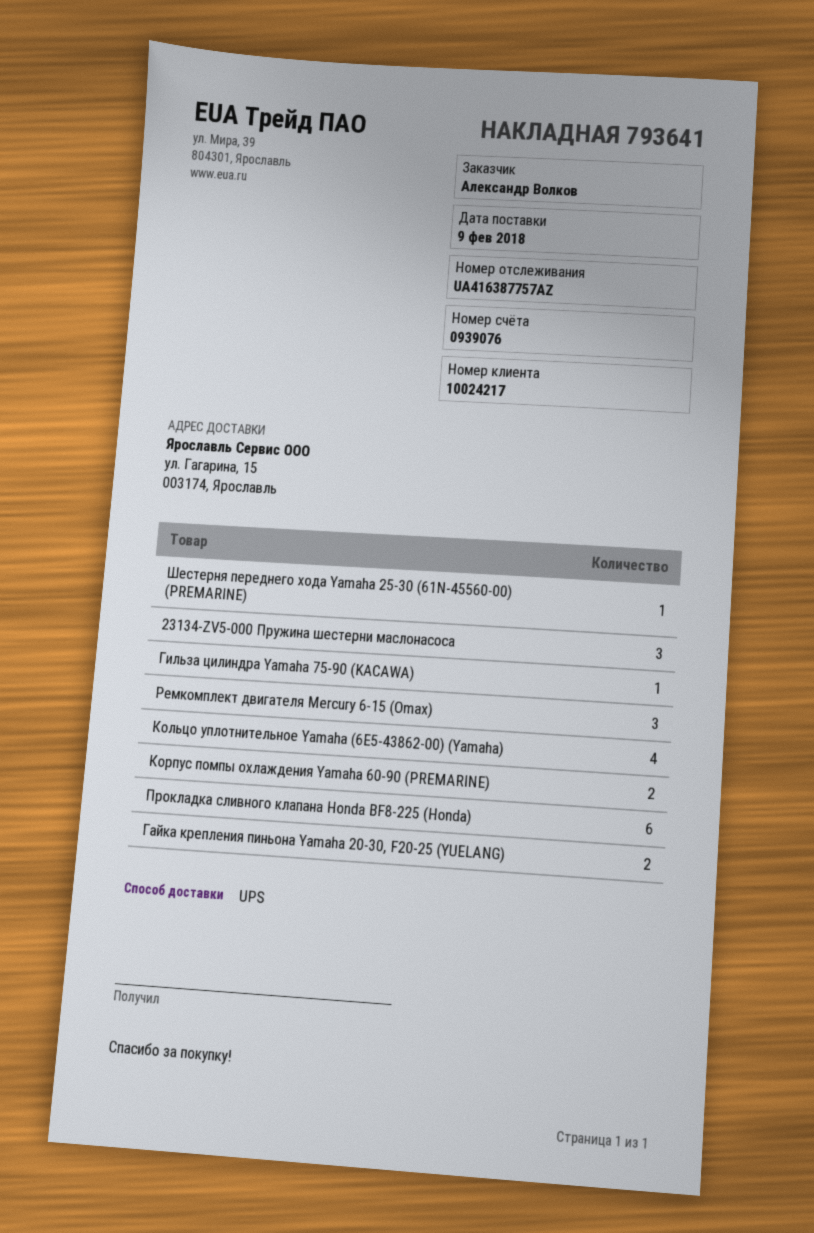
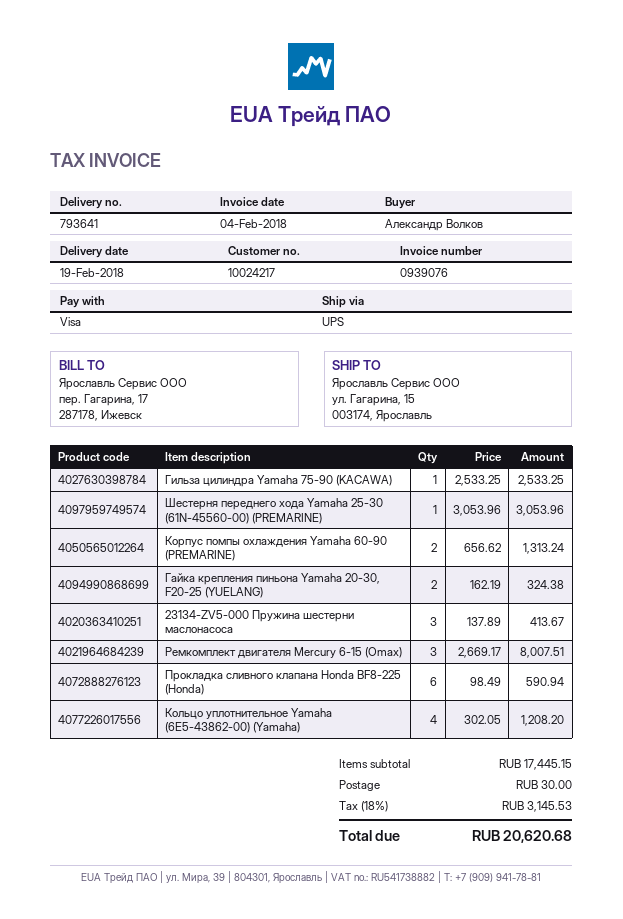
delivery date: 2018-02-09 -> 2018-02-19

